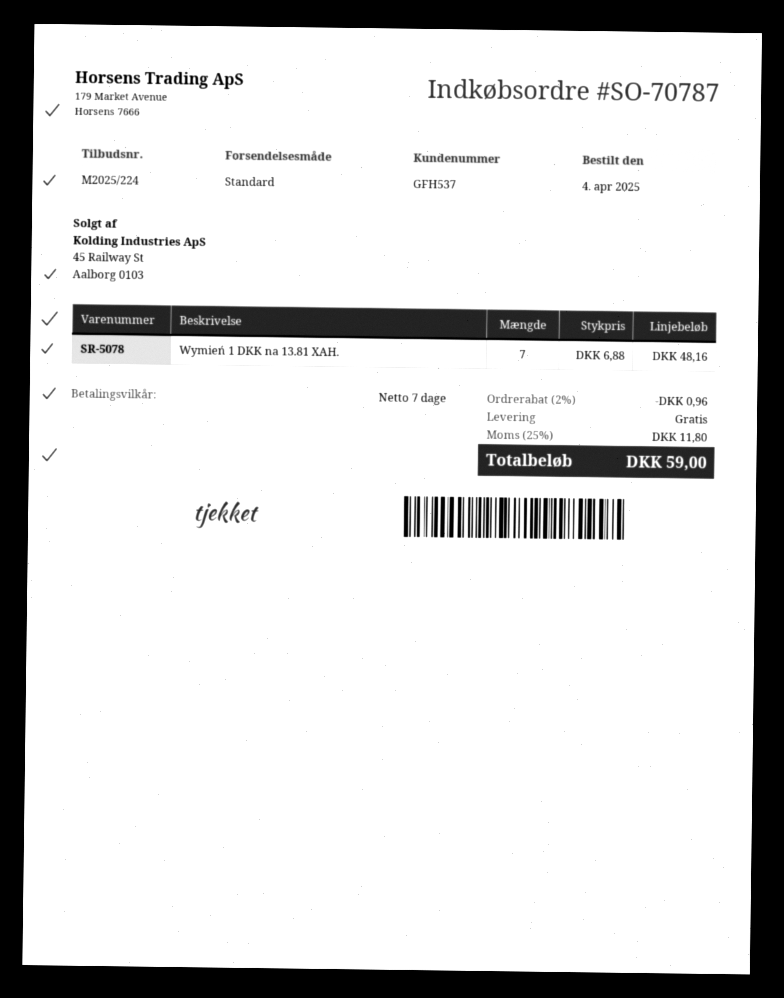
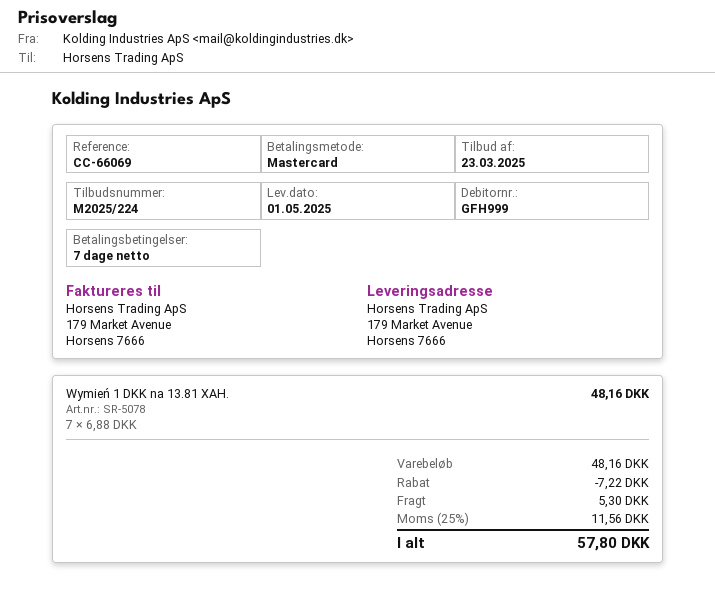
customer number: GFH537 -> GFH999
discount: 0.96 -> 7.22
shipping: 0.00 -> 5.30
tax: 25% = 11.80 -> 25% = 11.56
total: 59.00 -> 57.80

